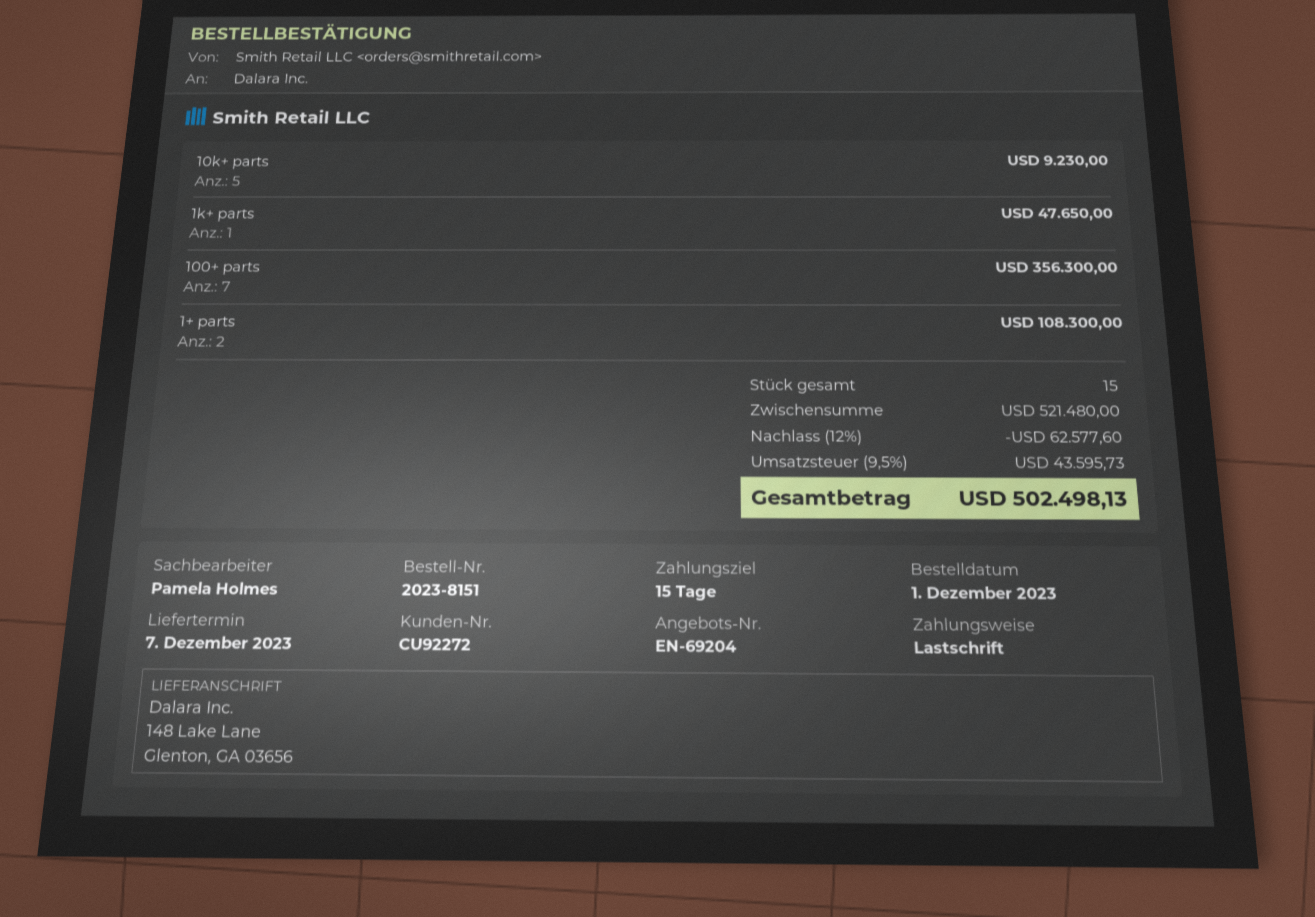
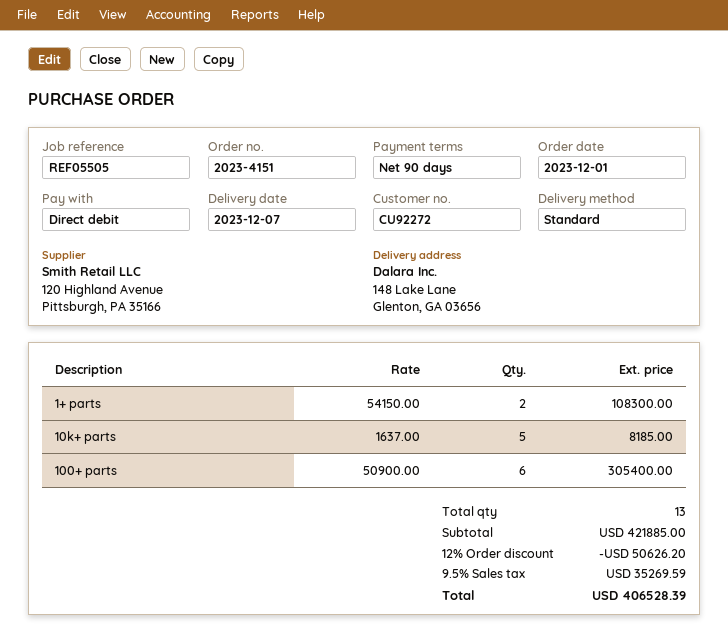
order number: 2023-8151 -> 2023-4151
payment terms: 15 days -> 90 days
10k+ parts: 5 for 9230.00 -> 5 for 8185.00
1k+ parts: 1 for 47650.00 -> none
100+ parts: 7 for 356300.00 -> 6 for 305400.00
total quantity: 15 -> 13
subtotal: 521480.00 -> 421885.00
discount: 12% = 62577.60 -> 12% = 50626.20
tax: 9.5% = 43595.73 -> 9.5% = 35269.59
total: 502498.13 -> 406528.39

